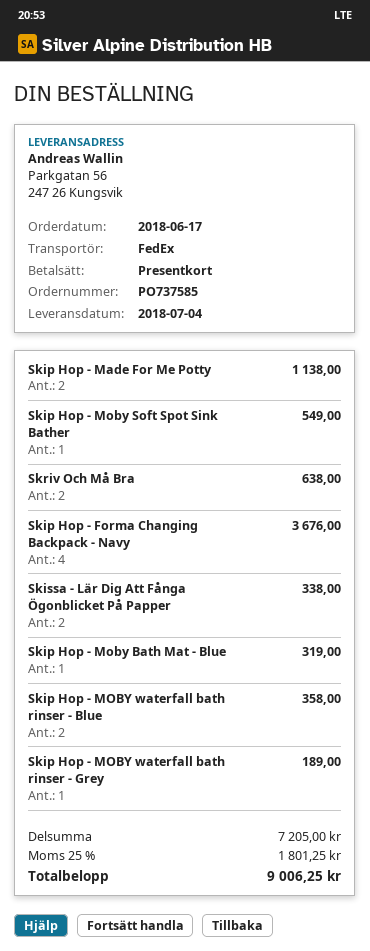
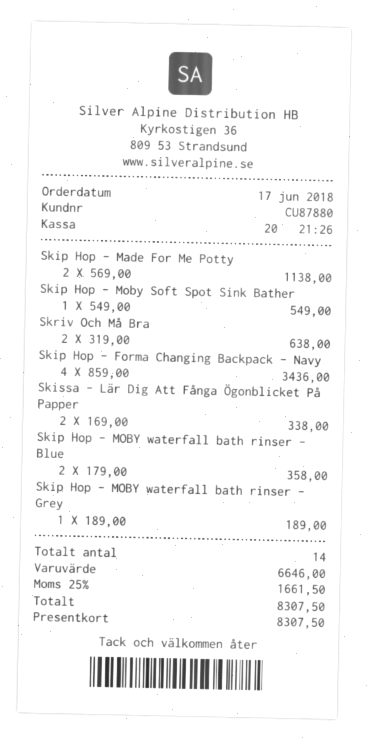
Skip Hop - Forma Changing Backpack - Navy: 4 for 3676.00 -> 4 for 3436.00
Skip Hop - Moby Bath Mat - Blue: 1 for 319.00 -> none
subtotal: 7205.00 -> 6646.00
tax: 25% = 1801.25 -> 25% = 1661.50
total: 9006.25 -> 8307.50

